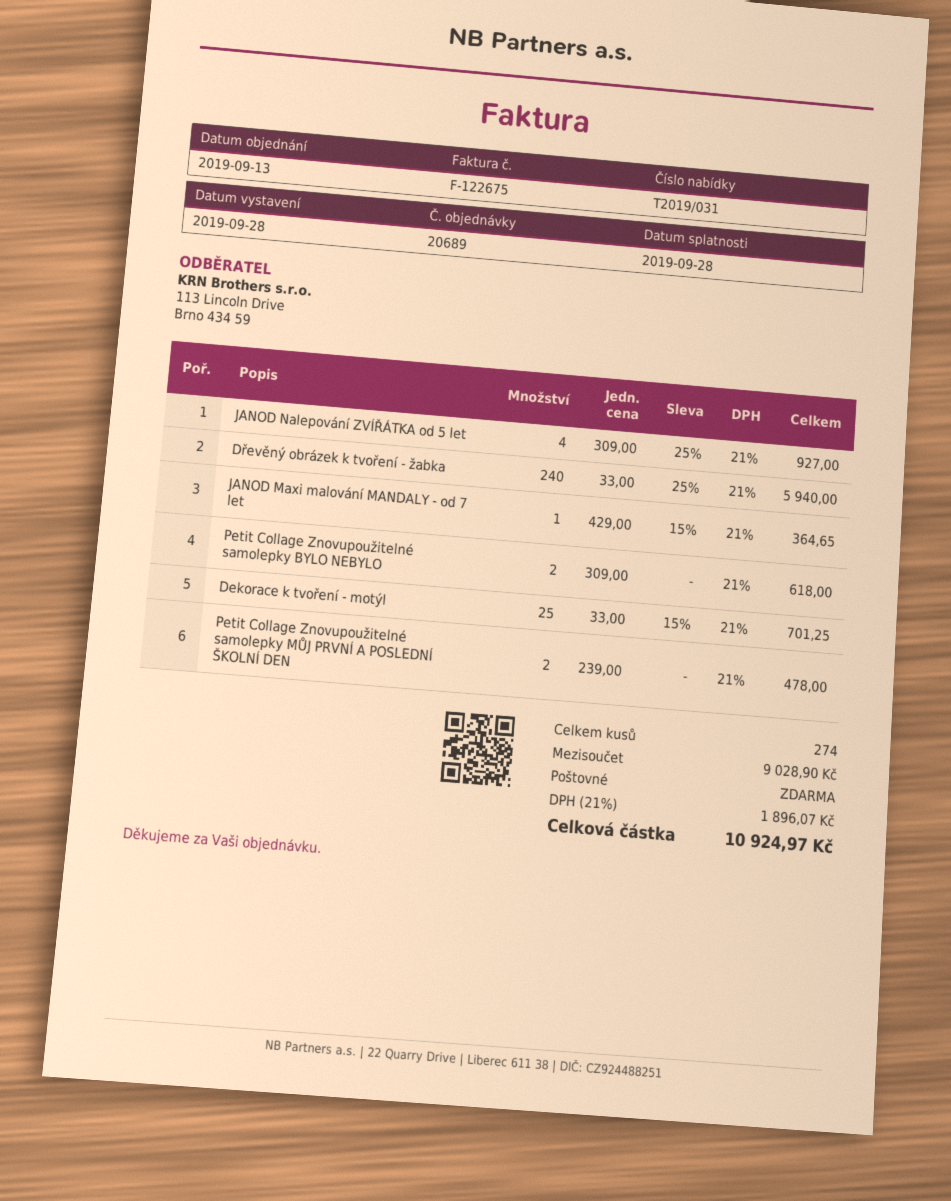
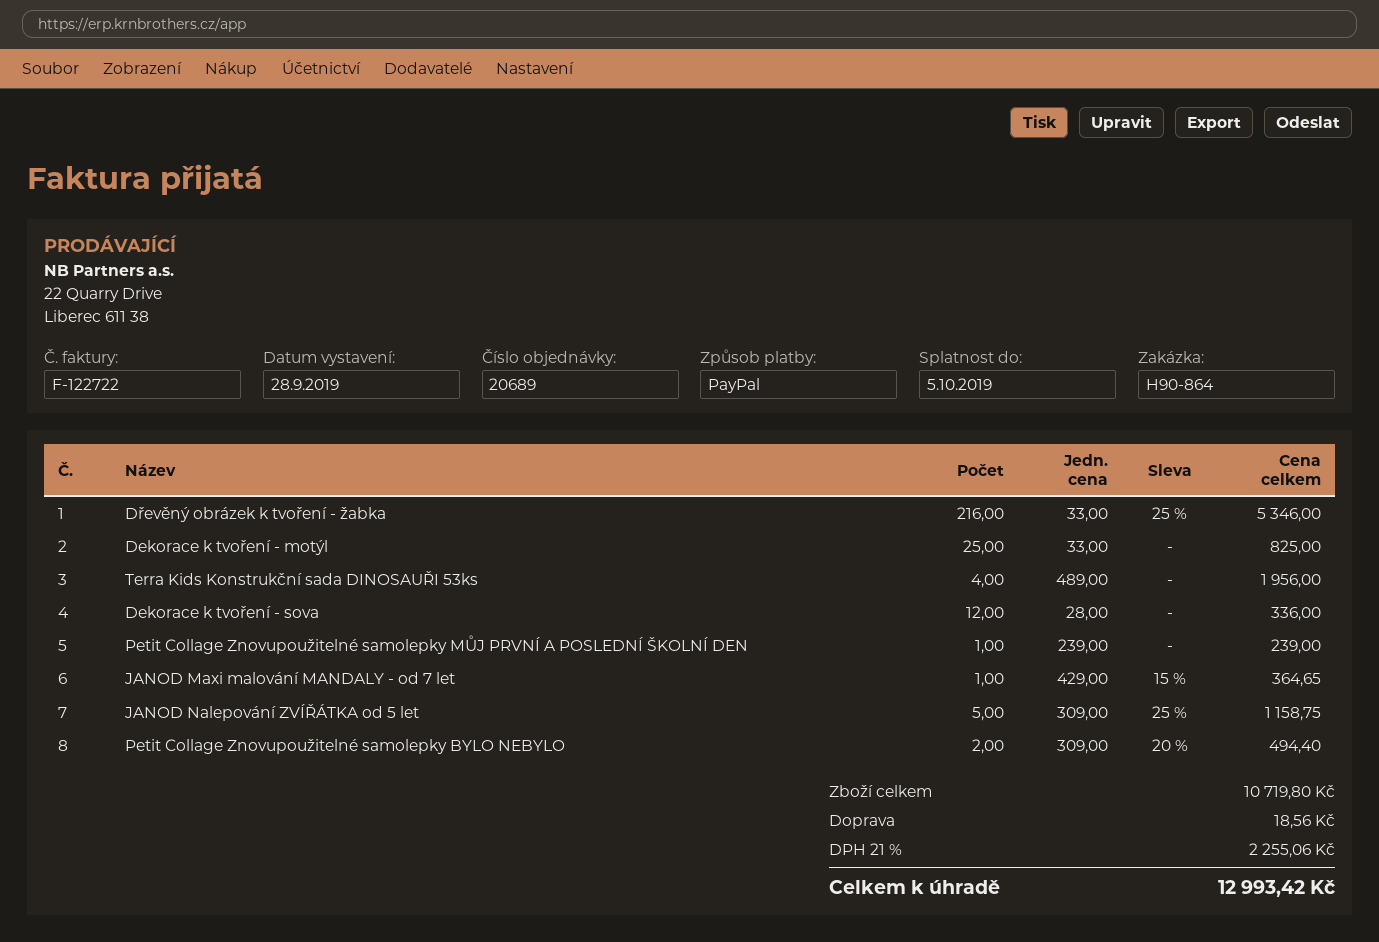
invoice number: F-122675 -> F-122722
due date: 2019-09-28 -> 2019-10-05
JANOD Nalepování ZVÍŘÁTKA od 5 let: 4 x 309.00 - 25% = 927.00 -> 5 x 309.00 - 25% = 1158.75
Dřevěný obrázek k tvoření - žabka: 240 x 33.00 - 25% = 5940.00 -> 216 x 33.00 - 25% = 5346.00
Petit Collage Znovupoužitelné samolepky BYLO NEBYLO: 2 x 309.00 = 618.00 -> 2 x 309.00 - 20% = 494.40
Dekorace k tvoření - motýl: 25 x 33.00 - 15% = 701.25 -> 25 x 33.00 = 825.00
Petit Collage Znovupoužitelné samolepky MŮJ PRVNÍ A POSLEDNÍ ŠKOLNÍ DEN: 2 x 239.00 = 478.00 -> 1 x 239.00 = 239.00
Terra Kids Konstrukční sada DINOSAUŘI 53ks: none -> 4 x 489.00 = 1956.00
Dekorace k tvoření - sova: none -> 12 x 28.00 = 336.00
subtotal: 9028.90 -> 10719.80
shipping: 0.00 -> 18.56
tax: 21% = 1896.07 -> 21% = 2255.06
total: 10924.97 -> 12993.42

